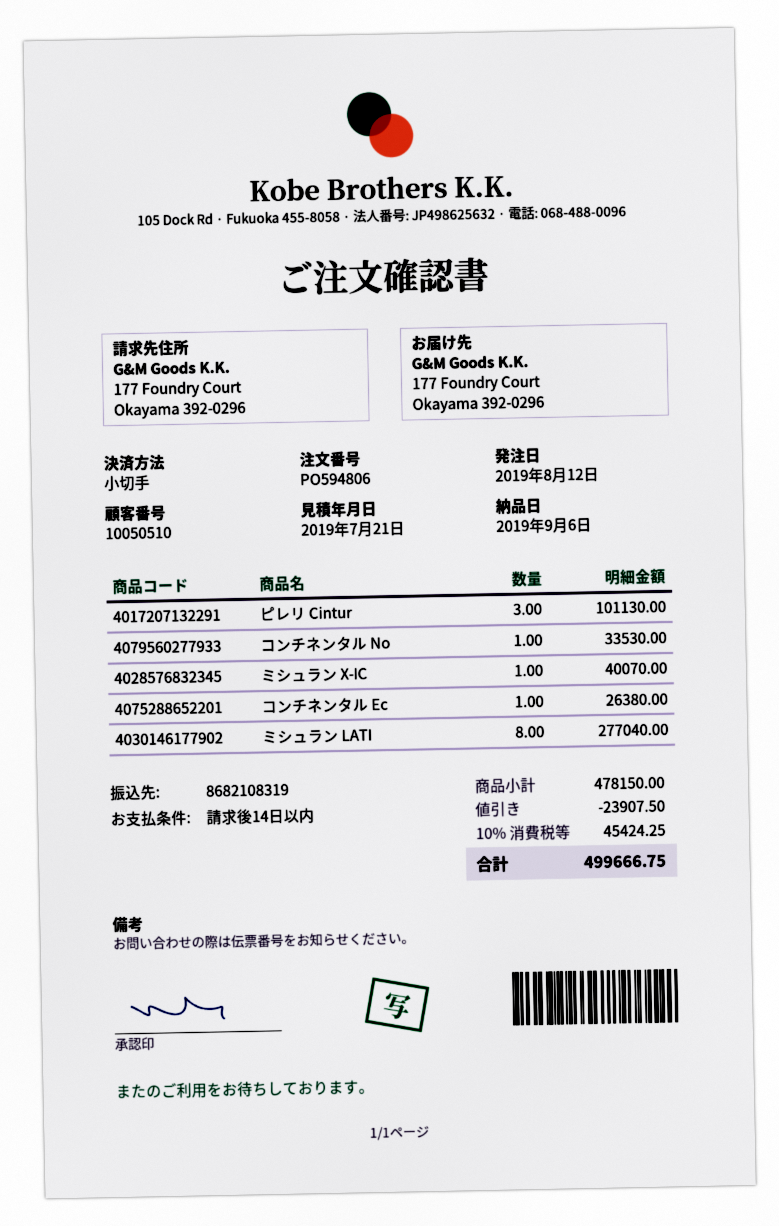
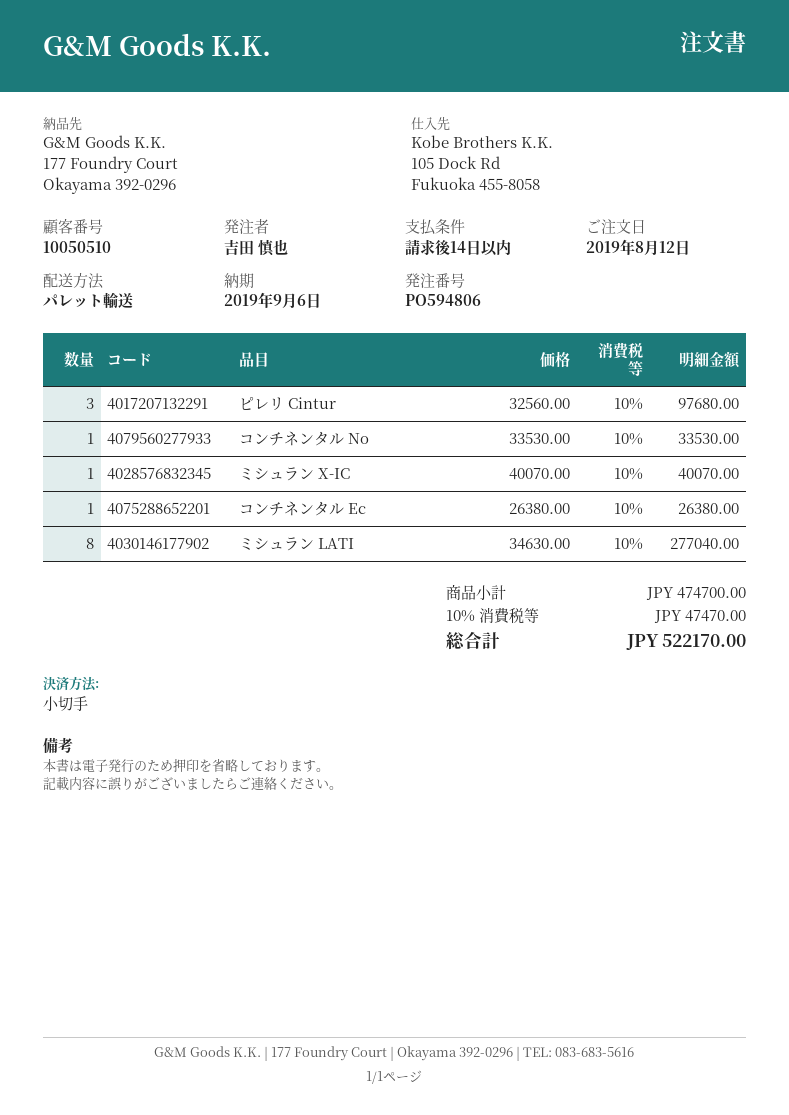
ピレリ Cintur: 3 for 101130.00 -> 3 for 97680.00
subtotal: 478150.00 -> 474700.00
discount: 23907.50 -> none
tax: 10% = 45424.25 -> 10% = 47470.00
total: 499666.75 -> 522170.00

